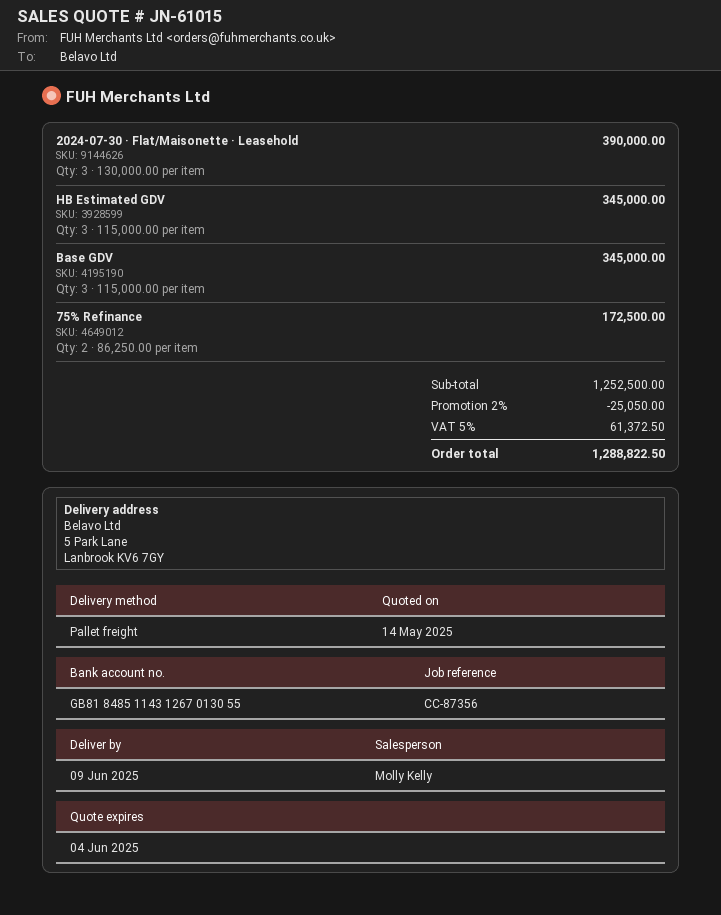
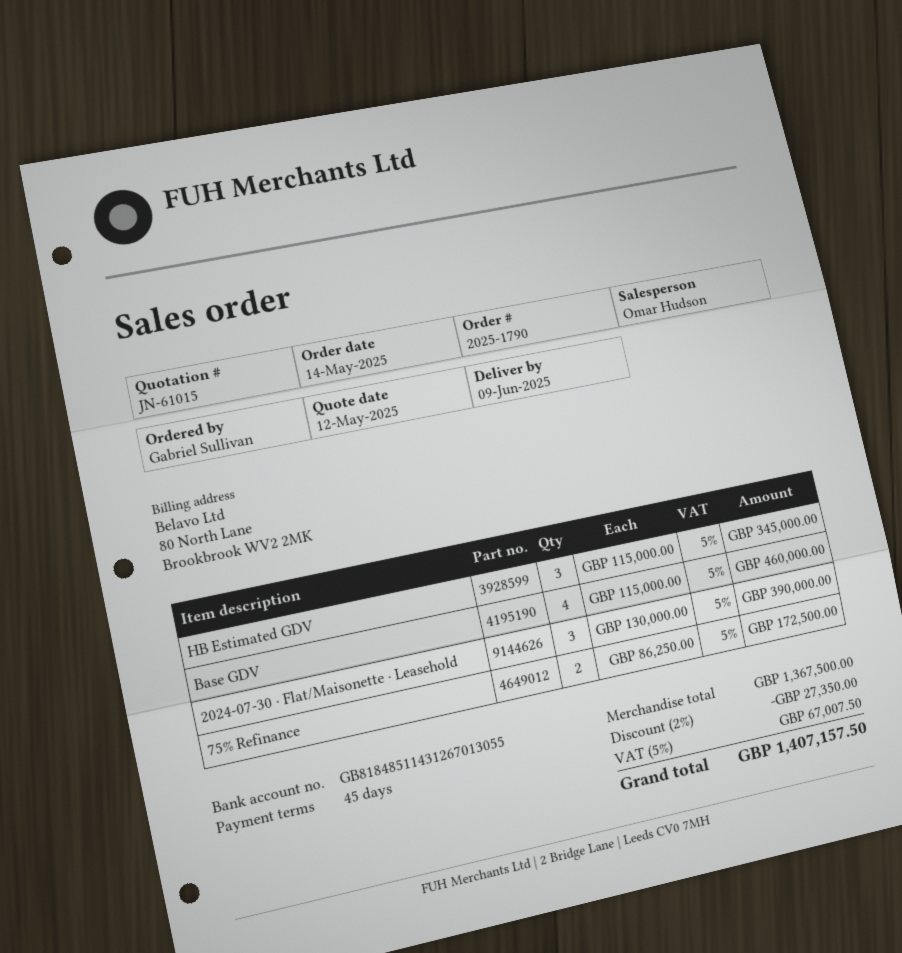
quote date: 2025-05-14 -> 2025-05-12
sales rep: Molly Kelly -> Omar Hudson
Base GDV: 3 x 115000.00 = 345000.00 -> 4 x 115000.00 = 460000.00
subtotal: 1252500.00 -> 1367500.00
discount: 2% = 25050.00 -> 2% = 27350.00
tax: 5% = 61372.50 -> 5% = 67007.50
total: 1288822.50 -> 1407157.50

